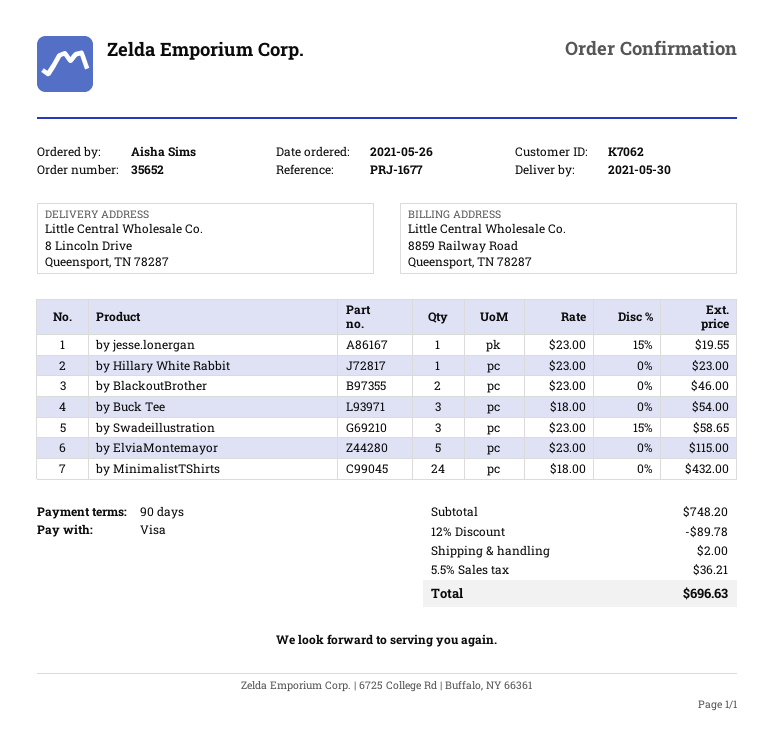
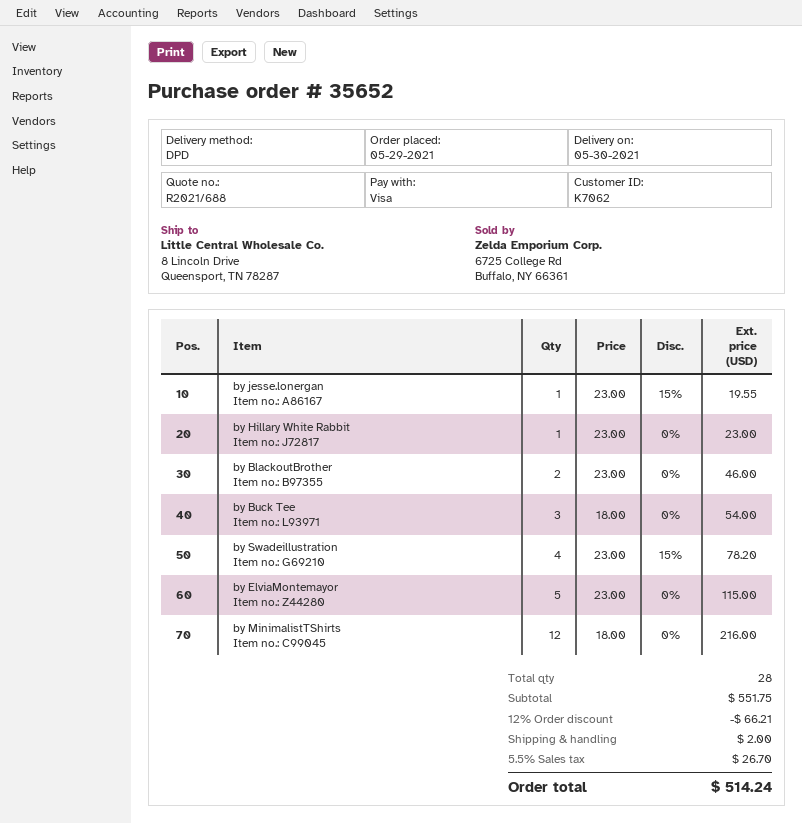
order date: 2021-05-26 -> 2021-05-29
by Swadeillustration: 3 x 23.00 - 15% = 58.65 -> 4 x 23.00 - 15% = 78.20
by MinimalistTShirts: 24 x 18.00 = 432.00 -> 12 x 18.00 = 216.00
subtotal: 748.20 -> 551.75
discount: 12% = 89.78 -> 12% = 66.21
tax: 5.5% = 36.21 -> 5.5% = 26.70
total: 696.63 -> 514.24

